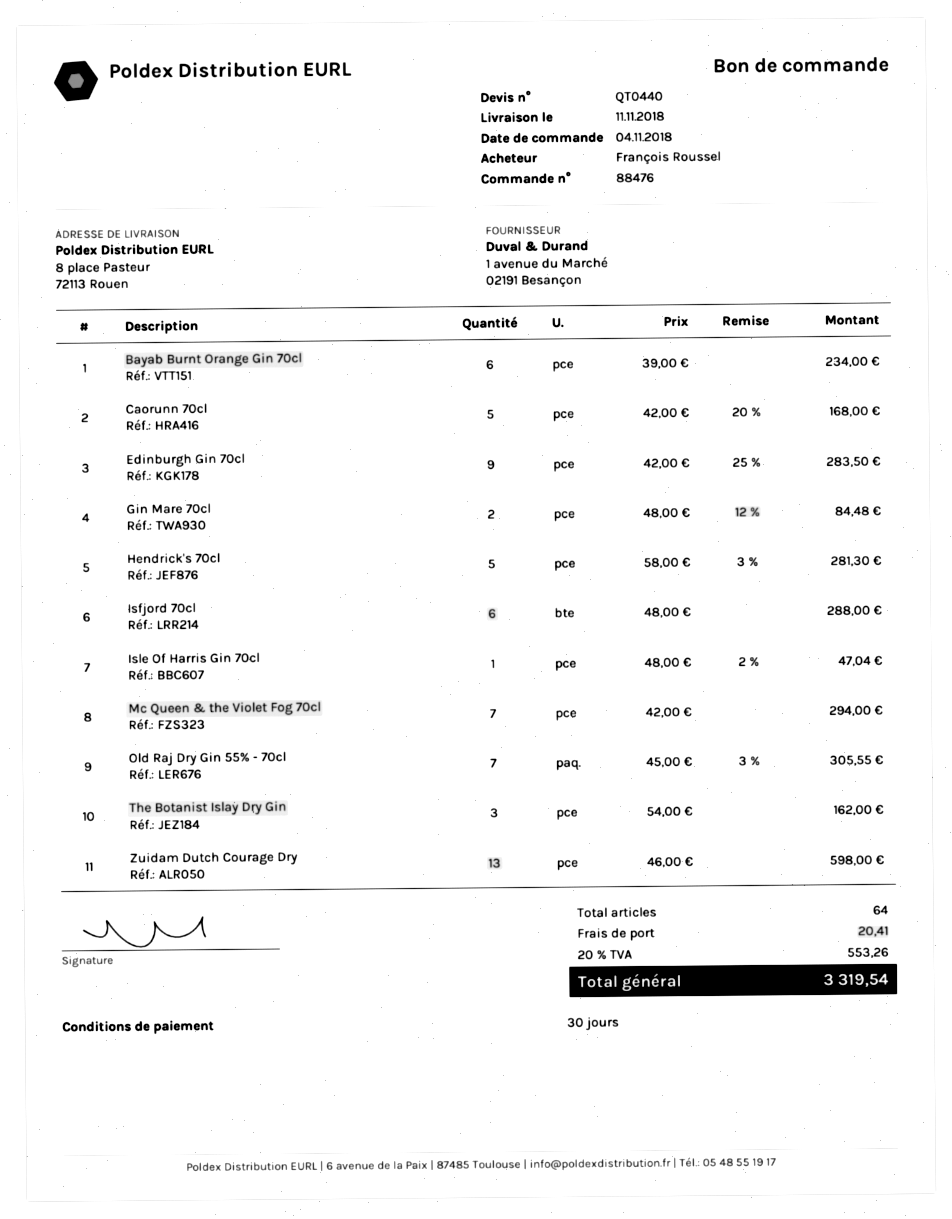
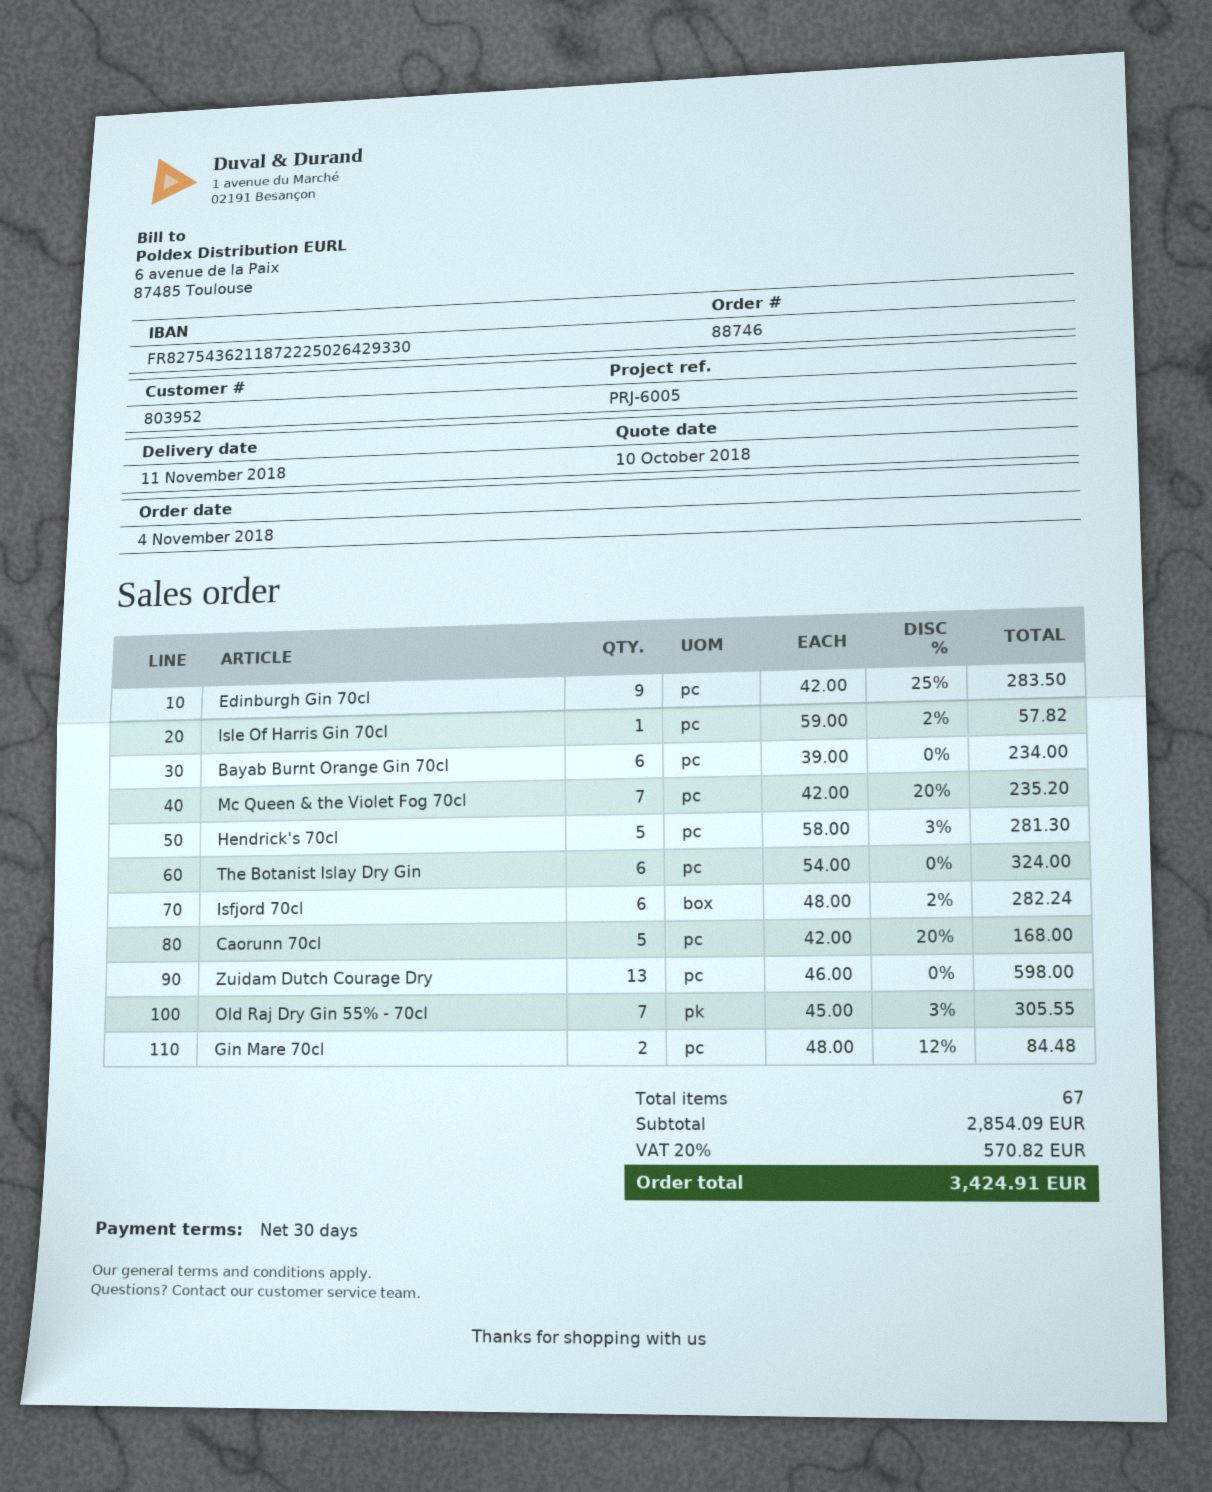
order number: 88476 -> 88746
Isfjord 70cl: 6 x 48.00 = 288.00 -> 6 x 48.00 - 2% = 282.24
Isle Of Harris Gin 70cl: 1 x 48.00 - 2% = 47.04 -> 1 x 59.00 - 2% = 57.82
Mc Queen & the Violet Fog 70cl: 7 x 42.00 = 294.00 -> 7 x 42.00 - 20% = 235.20
The Botanist Islay Dry Gin: 3 x 54.00 = 162.00 -> 6 x 54.00 = 324.00
total quantity: 64 -> 67
shipping: 20.41 -> none
tax: 20% = 553.26 -> 20% = 570.82
total: 3319.54 -> 3424.91

